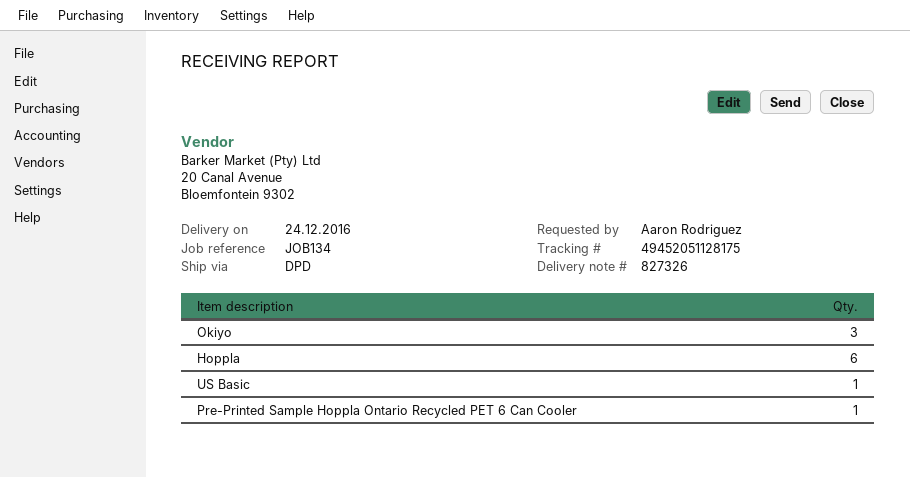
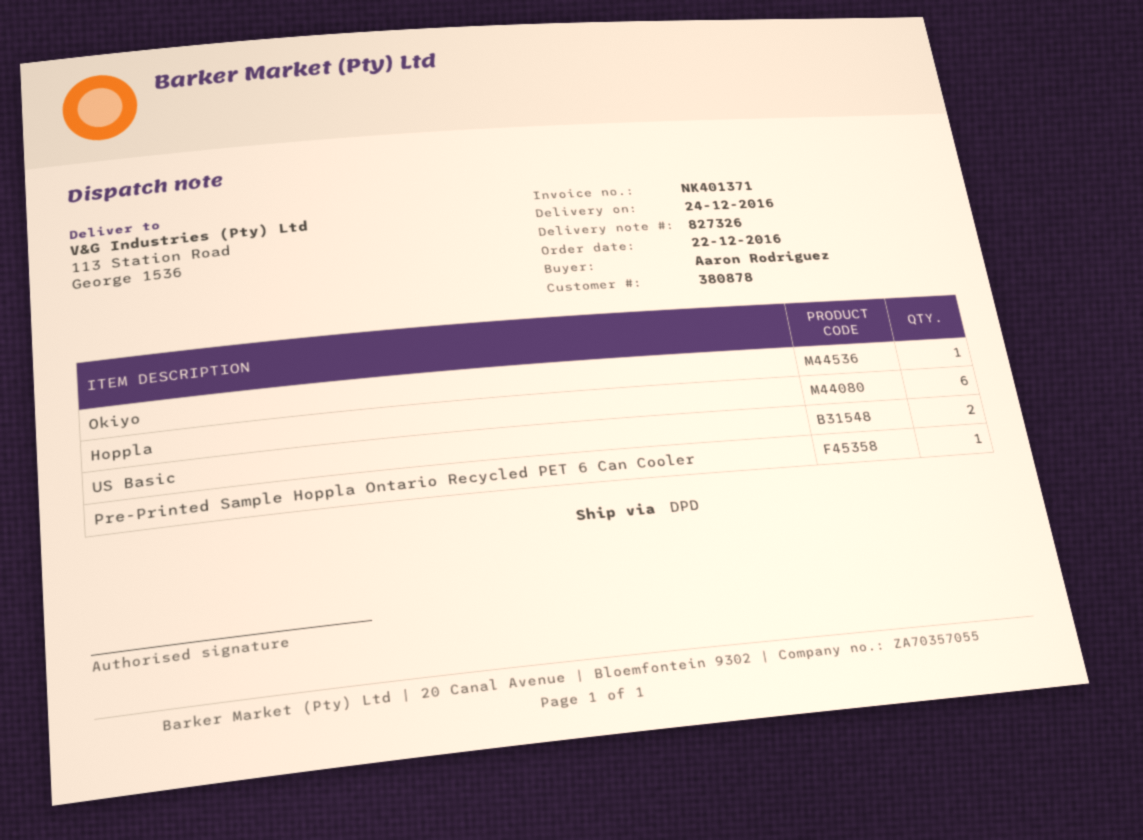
Okiyo: 3 -> 1
US Basic: 1 -> 2

